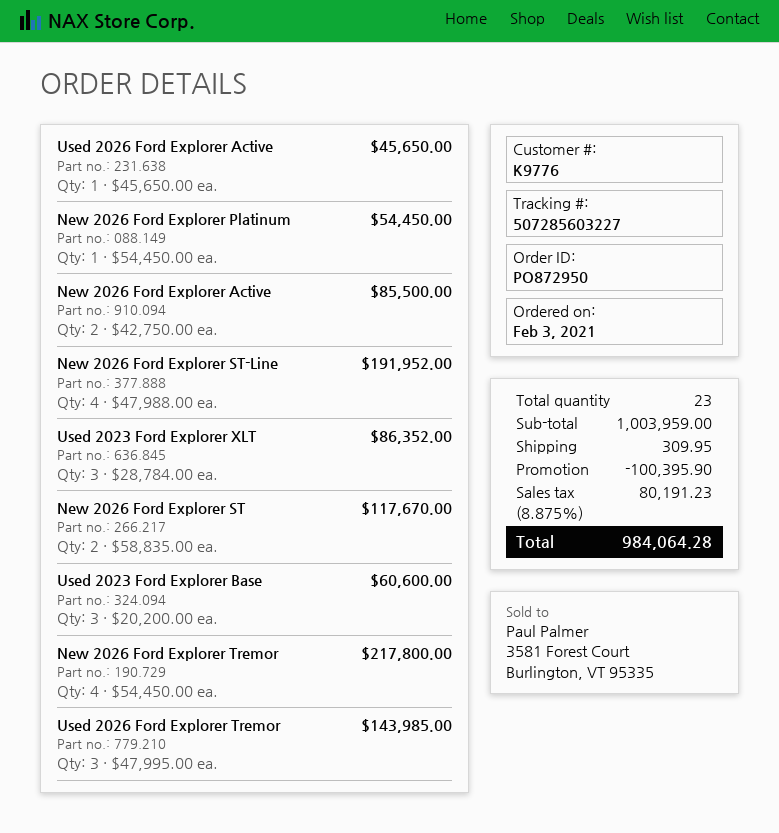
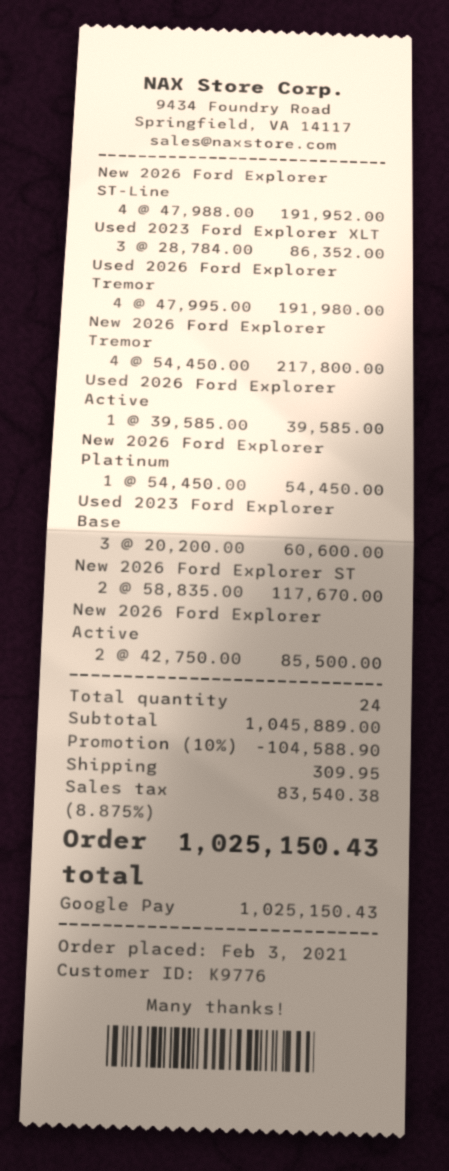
Used 2026 Ford Explorer Active: 1 x 45650.00 = 45650.00 -> 1 x 39585.00 = 39585.00
Used 2026 Ford Explorer Tremor: 3 x 47995.00 = 143985.00 -> 4 x 47995.00 = 191980.00
total quantity: 23 -> 24
subtotal: 1003959.00 -> 1045889.00
discount: 100395.90 -> 104588.90
tax: 8.875% = 80191.23 -> 8.875% = 83540.38
total: 984064.28 -> 1025150.43

